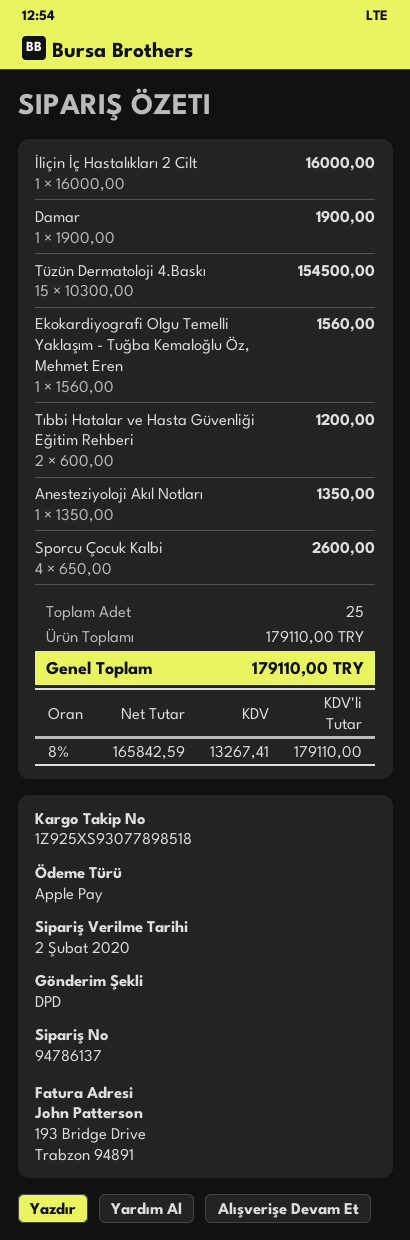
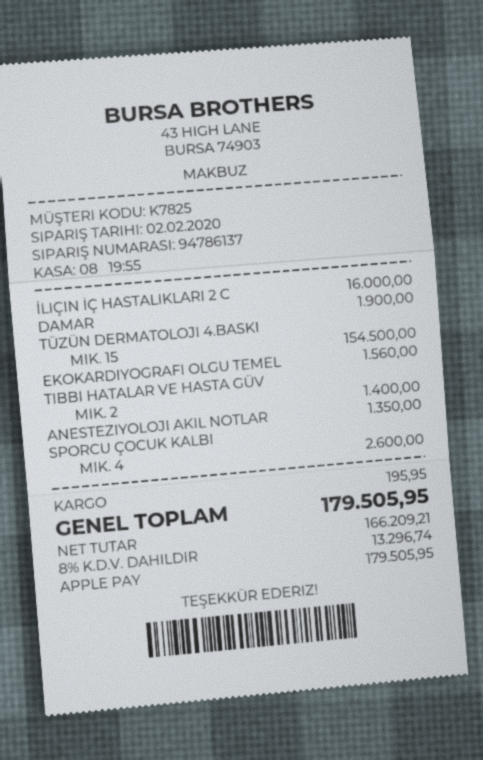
Tıbbi Hatalar ve Hasta Güvenliği Eğitim Rehberi: 2 for 1200.00 -> 2 for 1400.00
shipping: none -> 195.95
net: 165842.59 -> 166209.21
tax: 8% = 13267.41 -> 8% = 13296.74
total: 179110.00 -> 179505.95

